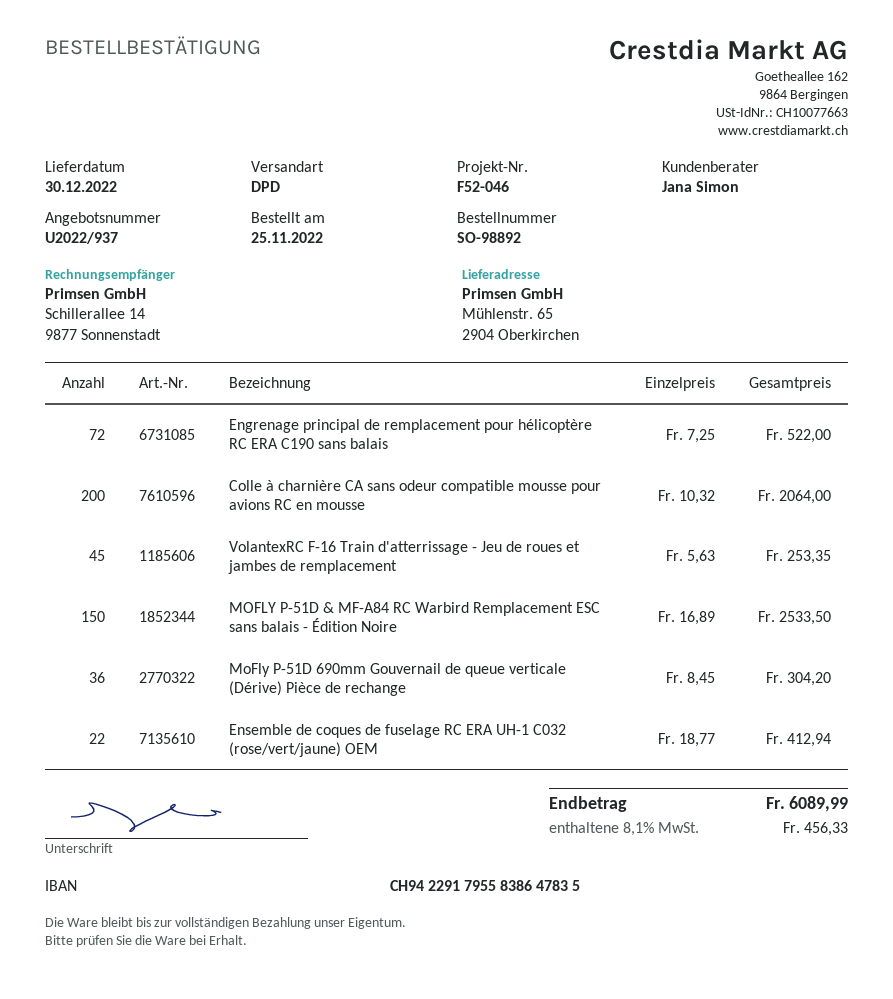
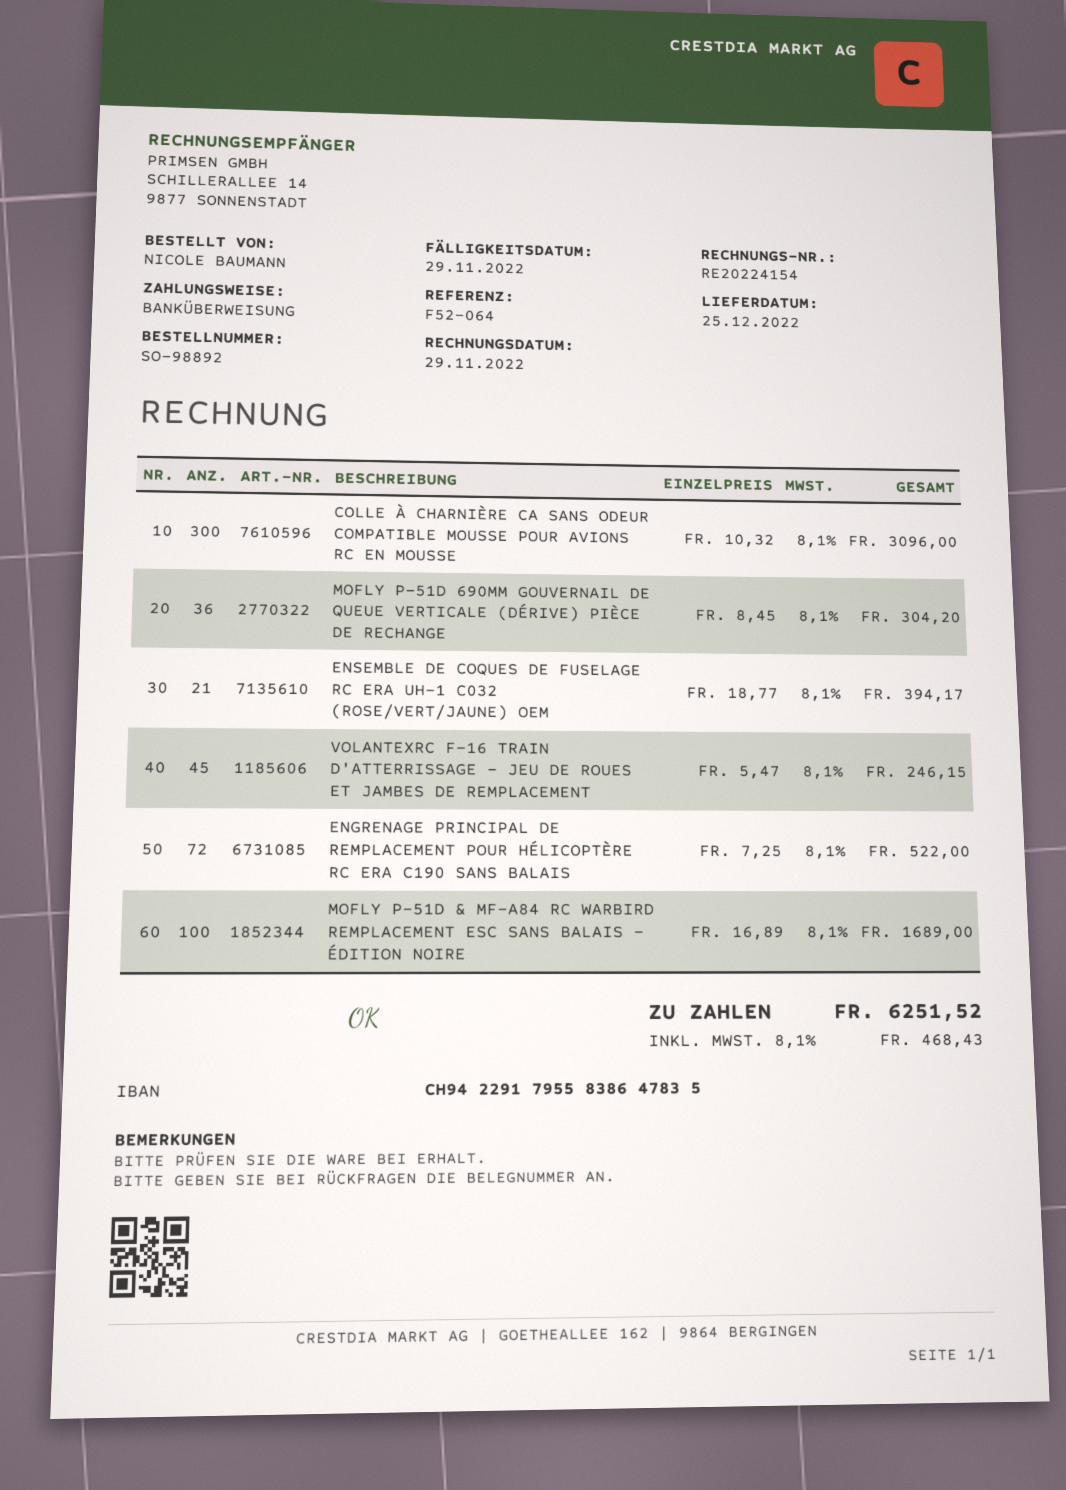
delivery date: 2022-12-30 -> 2022-12-25
reference: F52-046 -> F52-064
Colle à charnière CA sans odeur compatible mousse pour avions RC en mousse: 200 x 10.32 = 2064.00 -> 300 x 10.32 = 3096.00
VolantexRC F-16 Train d'atterrissage - Jeu de roues et jambes de remplacement: 45 x 5.63 = 253.35 -> 45 x 5.47 = 246.15
MOFLY P-51D & MF-A84 RC Warbird Remplacement ESC sans balais - Édition Noire: 150 x 16.89 = 2533.50 -> 100 x 16.89 = 1689.00
Ensemble de coques de fuselage RC ERA UH-1 C032 (rose/vert/jaune) OEM: 22 x 18.77 = 412.94 -> 21 x 18.77 = 394.17
tax: 8.1% = 456.33 -> 8.1% = 468.43
total: 6089.99 -> 6251.52

